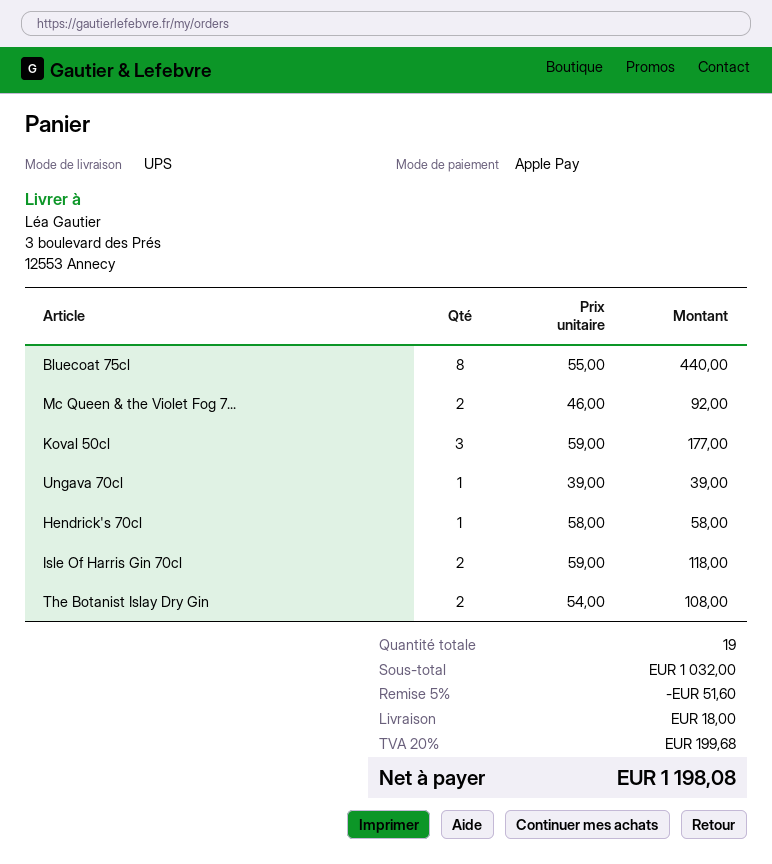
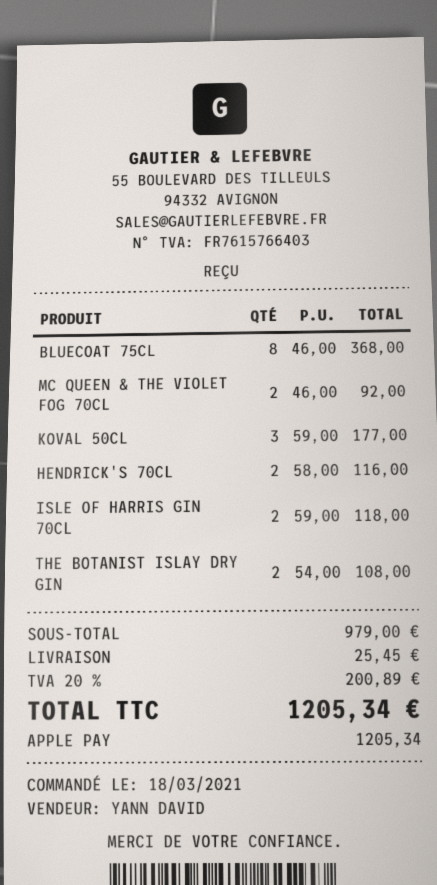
Bluecoat 75cl: 8 x 55.00 = 440.00 -> 8 x 46.00 = 368.00
Ungava 70cl: 1 x 39.00 = 39.00 -> none
Hendrick's 70cl: 1 x 58.00 = 58.00 -> 2 x 58.00 = 116.00
subtotal: 1032.00 -> 979.00
discount: 5% = 51.60 -> none
shipping: 18.00 -> 25.45
tax: 20% = 199.68 -> 20% = 200.89
total: 1198.08 -> 1205.34

